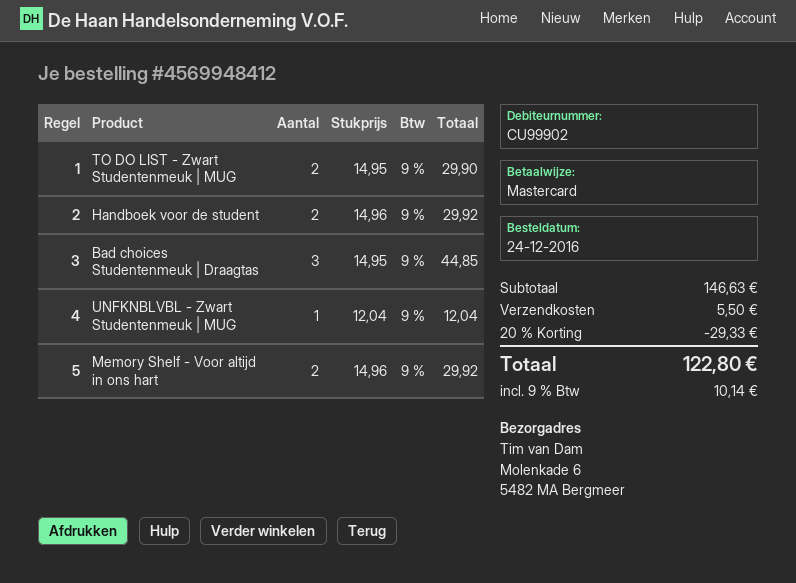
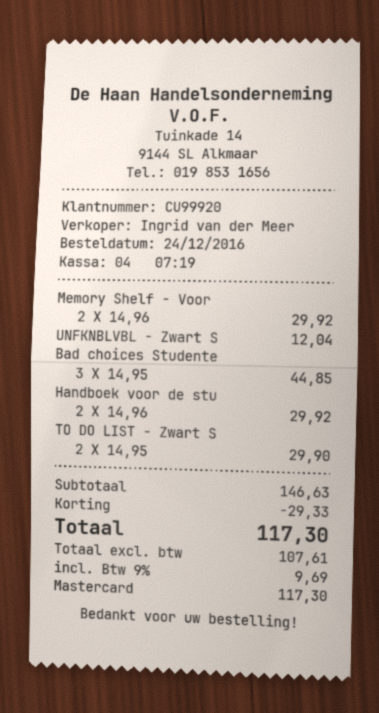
customer number: CU99902 -> CU99920
shipping: 5.50 -> none
tax: 9% = 10.14 -> 9% = 9.69
total: 122.80 -> 117.30

